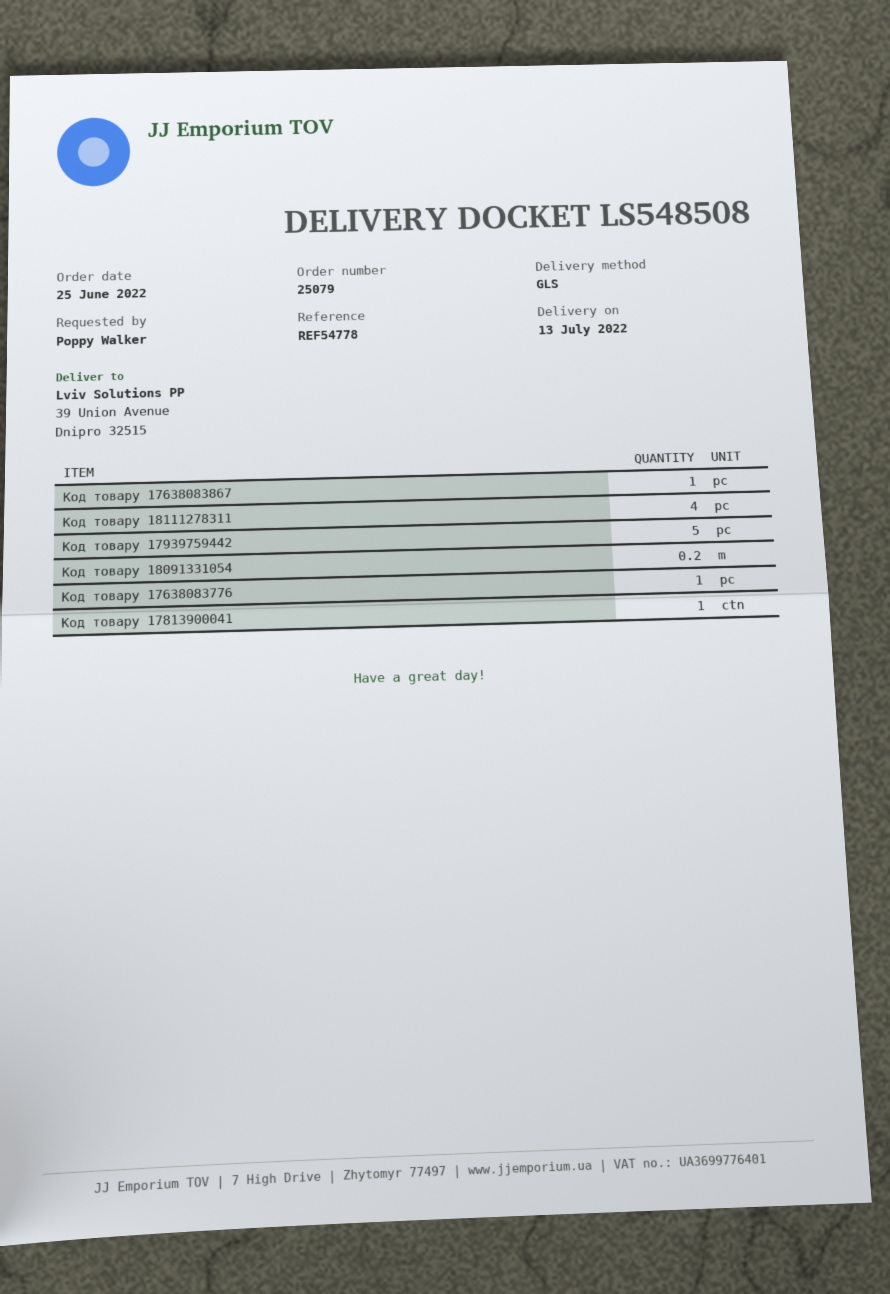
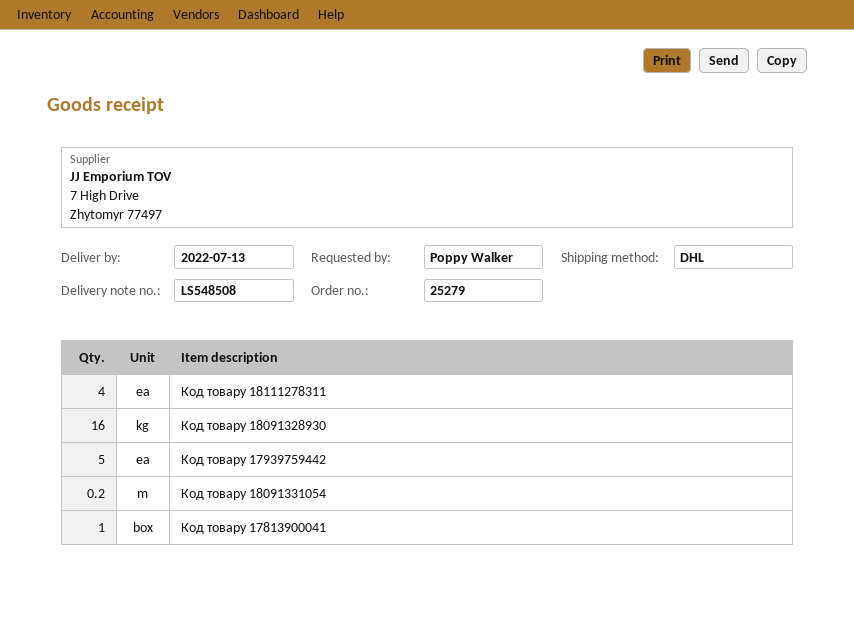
order number: 25079 -> 25279
shipping method: GLS -> DHL
Код товару 17638083867: 1 -> none
Код товару 17638083776: 1 -> none
Код товару 18091328930: none -> 16

